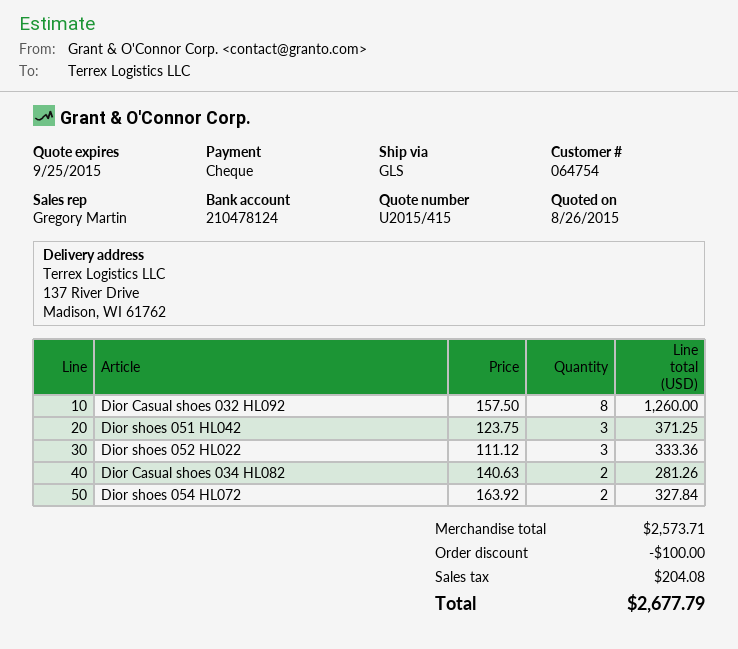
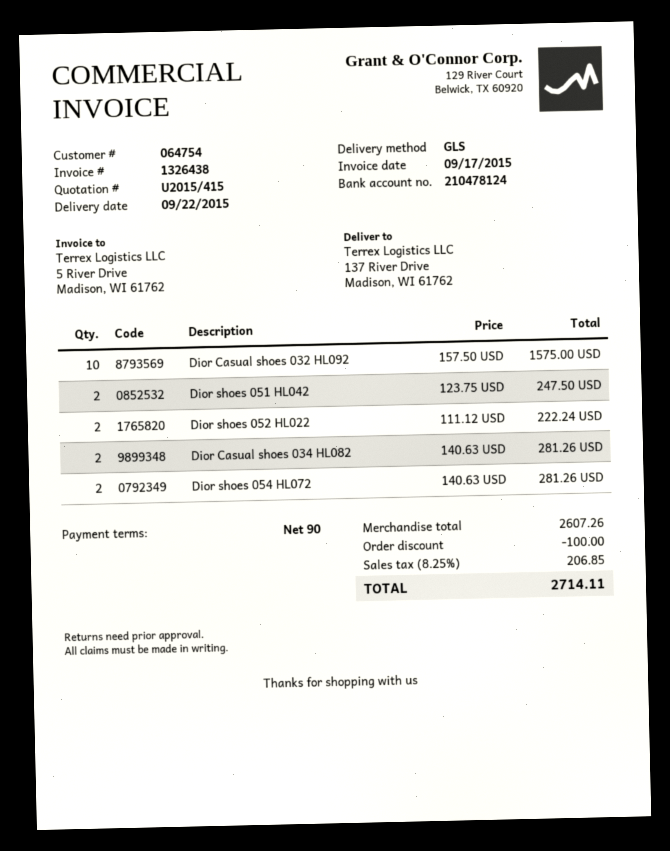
Dior Casual shoes 032 HL092: 8 x 157.50 = 1260.00 -> 10 x 157.50 = 1575.00
Dior shoes 051 HL042: 3 x 123.75 = 371.25 -> 2 x 123.75 = 247.50
Dior shoes 052 HL022: 3 x 111.12 = 333.36 -> 2 x 111.12 = 222.24
Dior shoes 054 HL072: 2 x 163.92 = 327.84 -> 2 x 140.63 = 281.26
subtotal: 2573.71 -> 2607.26
tax: 204.08 -> 206.85
total: 2677.79 -> 2714.11

